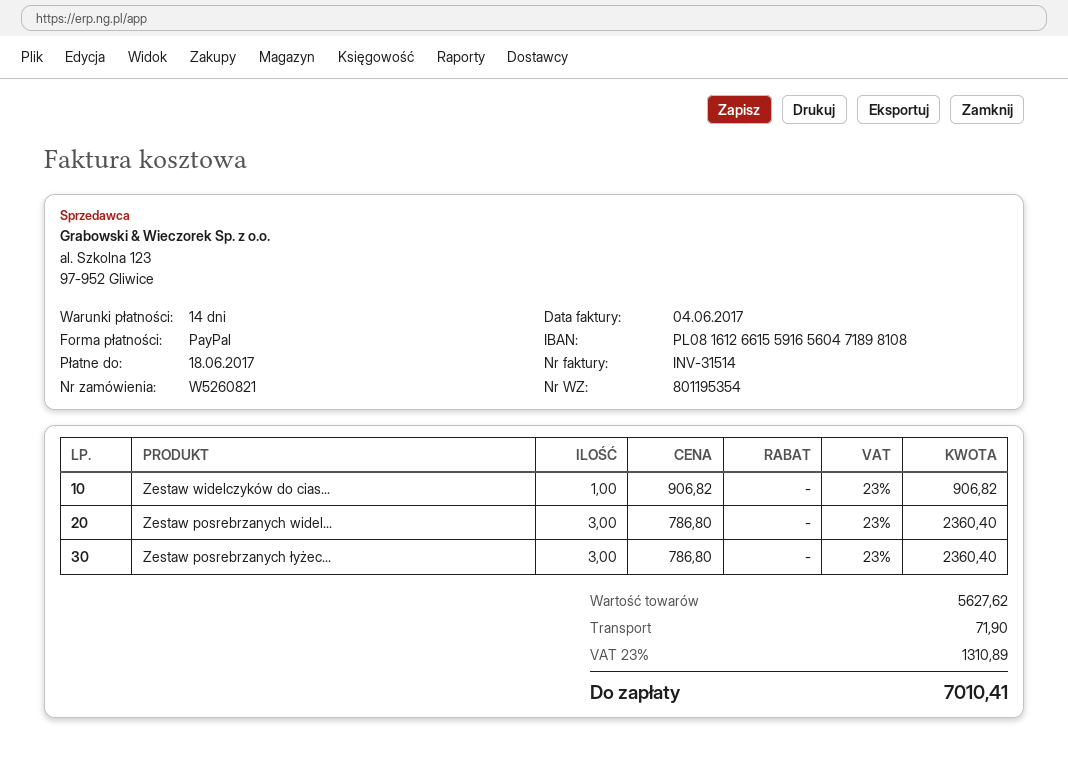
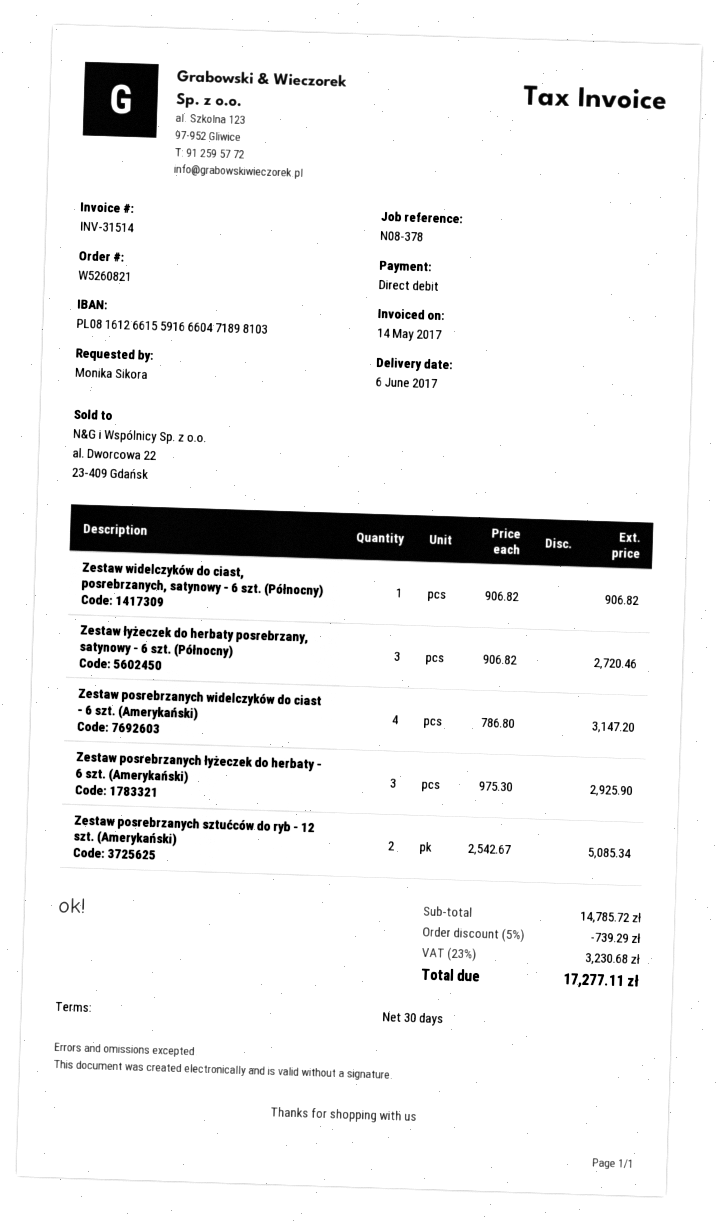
invoice date: 2017-06-04 -> 2017-05-14
payment terms: 14 days -> 30 days
payment method: PayPal -> direct debit
bank account: PL08161266155916560471898108 -> PL08161266155916660471898103
Zestaw posrebrzanych widel...: 3 x 786.80 = 2360.40 -> 4 x 786.80 = 3147.20
Zestaw posrebrzanych łyżec...: 3 x 786.80 = 2360.40 -> 3 x 975.30 = 2925.90
Zestaw łyżeczek do herbaty posrebrzany, satynowy - 6 szt. (Północny): none -> 3 x 906.82 = 2720.46
Zestaw posrebrzanych sztućców do ryb - 12 szt. (Amerykański): none -> 2 x 2542.67 = 5085.34
subtotal: 5627.62 -> 14785.72
discount: none -> 5% = 739.29
shipping: 71.90 -> none
tax: 23% = 1310.89 -> 23% = 3230.68
total: 7010.41 -> 17277.11

